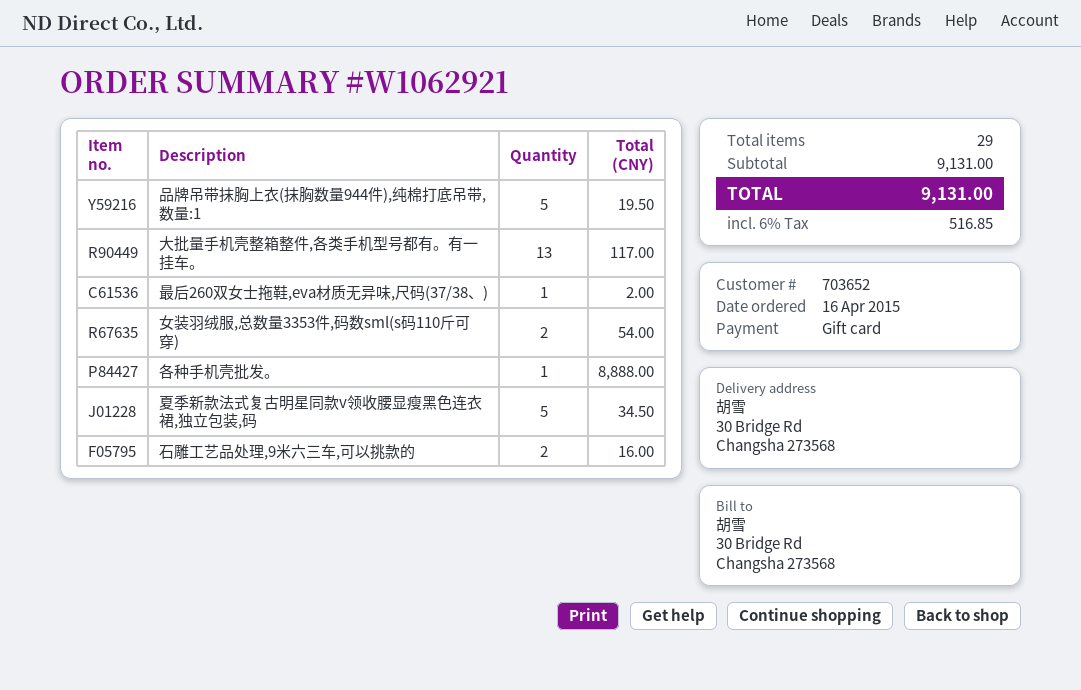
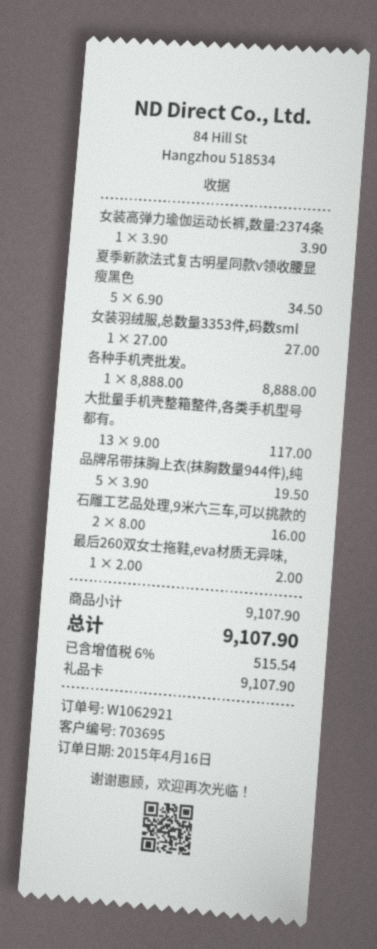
customer number: 703652 -> 703695
女装羽绒服,总数量3353件,码数sml(s码110斤可穿): 2 for 54.00 -> 1 for 27.00
女装高弹力瑜伽运动长裤,数量:2374条: none -> 1 for 3.90
subtotal: 9131.00 -> 9107.90
tax: 6% = 516.85 -> 6% = 515.54
total: 9131.00 -> 9107.90

